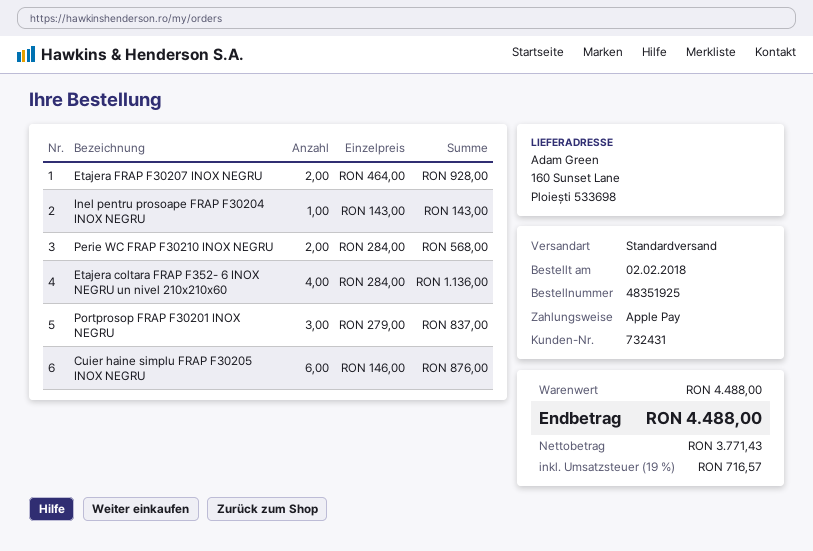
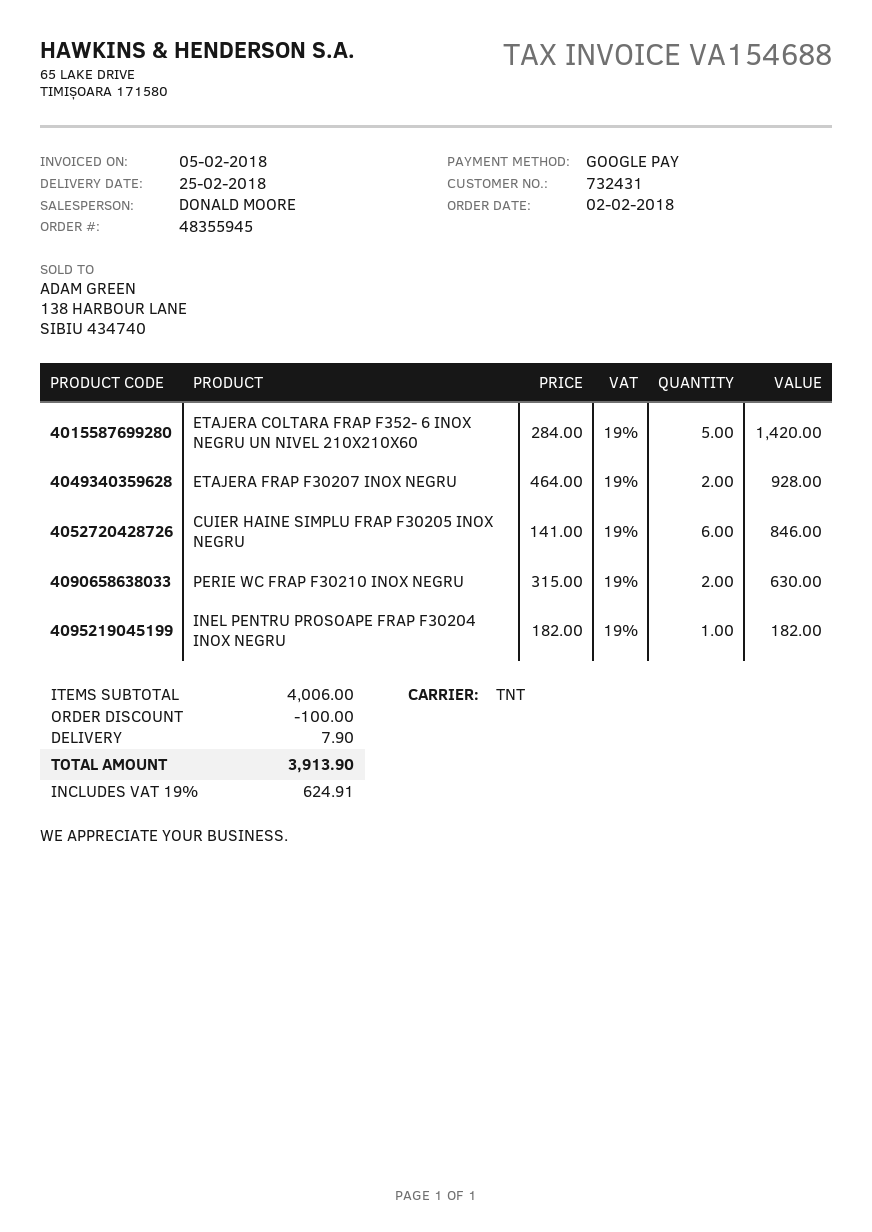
order number: 48351925 -> 48355945
payment method: Apple Pay -> Google Pay
shipping method: standard -> TNT
Inel pentru prosoape FRAP F30204 INOX NEGRU: 1 x 143.00 = 143.00 -> 1 x 182.00 = 182.00
Perie WC FRAP F30210 INOX NEGRU: 2 x 284.00 = 568.00 -> 2 x 315.00 = 630.00
Etajera coltara FRAP F352- 6 INOX NEGRU un nivel 210x210x60: 4 x 284.00 = 1136.00 -> 5 x 284.00 = 1420.00
Portprosop FRAP F30201 INOX NEGRU: 3 x 279.00 = 837.00 -> none
Cuier haine simplu FRAP F30205 INOX NEGRU: 6 x 146.00 = 876.00 -> 6 x 141.00 = 846.00
subtotal: 4488.00 -> 4006.00
discount: none -> 100.00
shipping: none -> 7.90
tax: 19% = 716.57 -> 19% = 624.91
total: 4488.00 -> 3913.90

